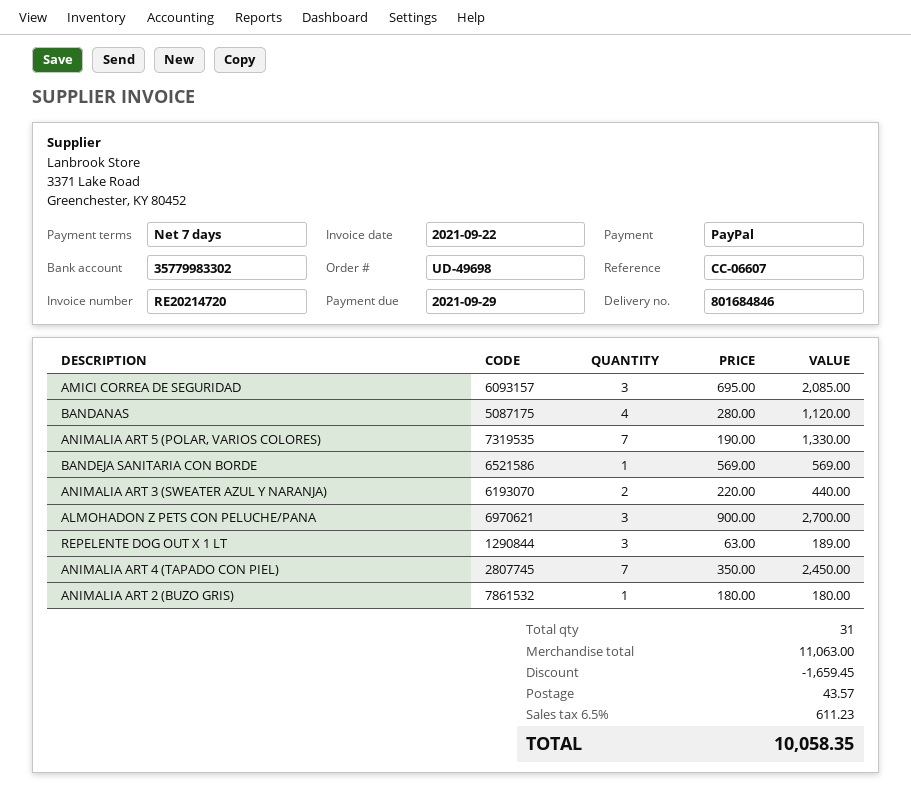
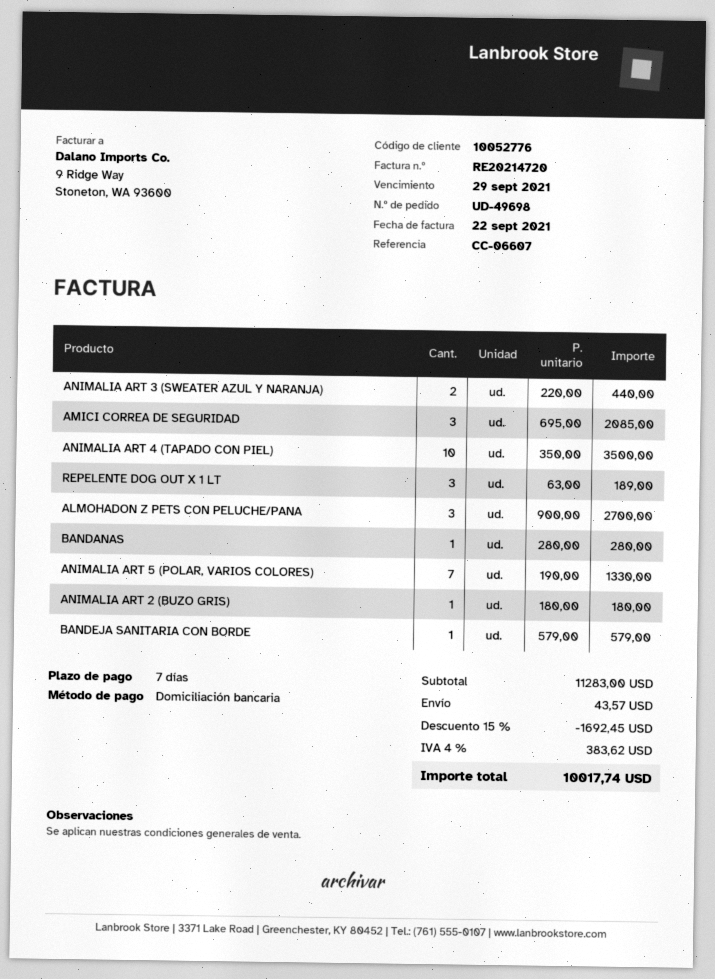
payment method: PayPal -> direct debit
BANDANAS: 4 x 280.00 = 1120.00 -> 1 x 280.00 = 280.00
BANDEJA SANITARIA CON BORDE: 1 x 569.00 = 569.00 -> 1 x 579.00 = 579.00
ANIMALIA ART 4 (TAPADO CON PIEL): 7 x 350.00 = 2450.00 -> 10 x 350.00 = 3500.00
subtotal: 11063.00 -> 11283.00
discount: 1659.45 -> 1692.45
tax: 6.5% = 611.23 -> 4% = 383.62
total: 10058.35 -> 10017.74

